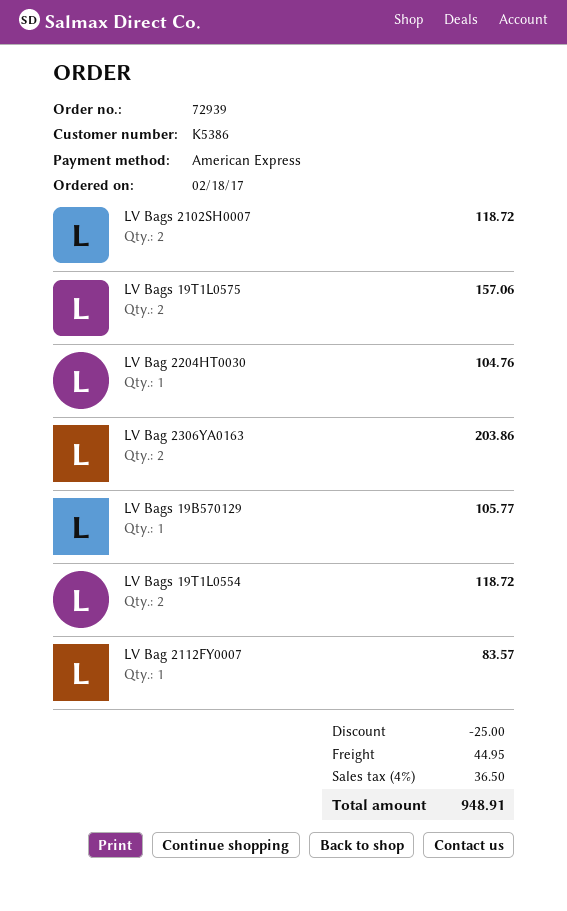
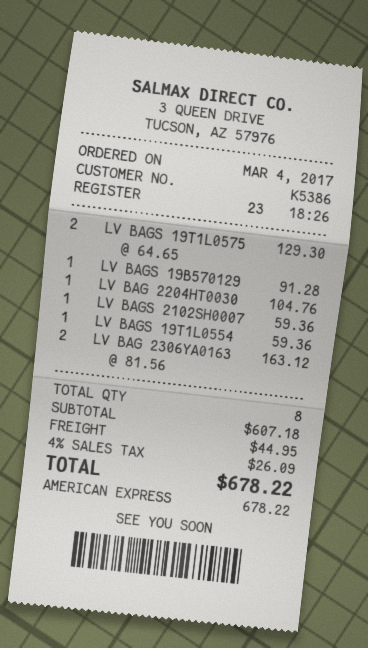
order date: 2017-02-18 -> 2017-03-04
LV Bags 2102SH0007: 2 for 118.72 -> 1 for 59.36
LV Bags 19T1L0575: 2 for 157.06 -> 2 for 129.30
LV Bag 2306YA0163: 2 for 203.86 -> 2 for 163.12
LV Bags 19B570129: 1 for 105.77 -> 1 for 91.28
LV Bags 19T1L0554: 2 for 118.72 -> 1 for 59.36
LV Bag 2112FY0007: 1 for 83.57 -> none
discount: 25.00 -> none
tax: 4% = 36.50 -> 4% = 26.09
total: 948.91 -> 678.22

